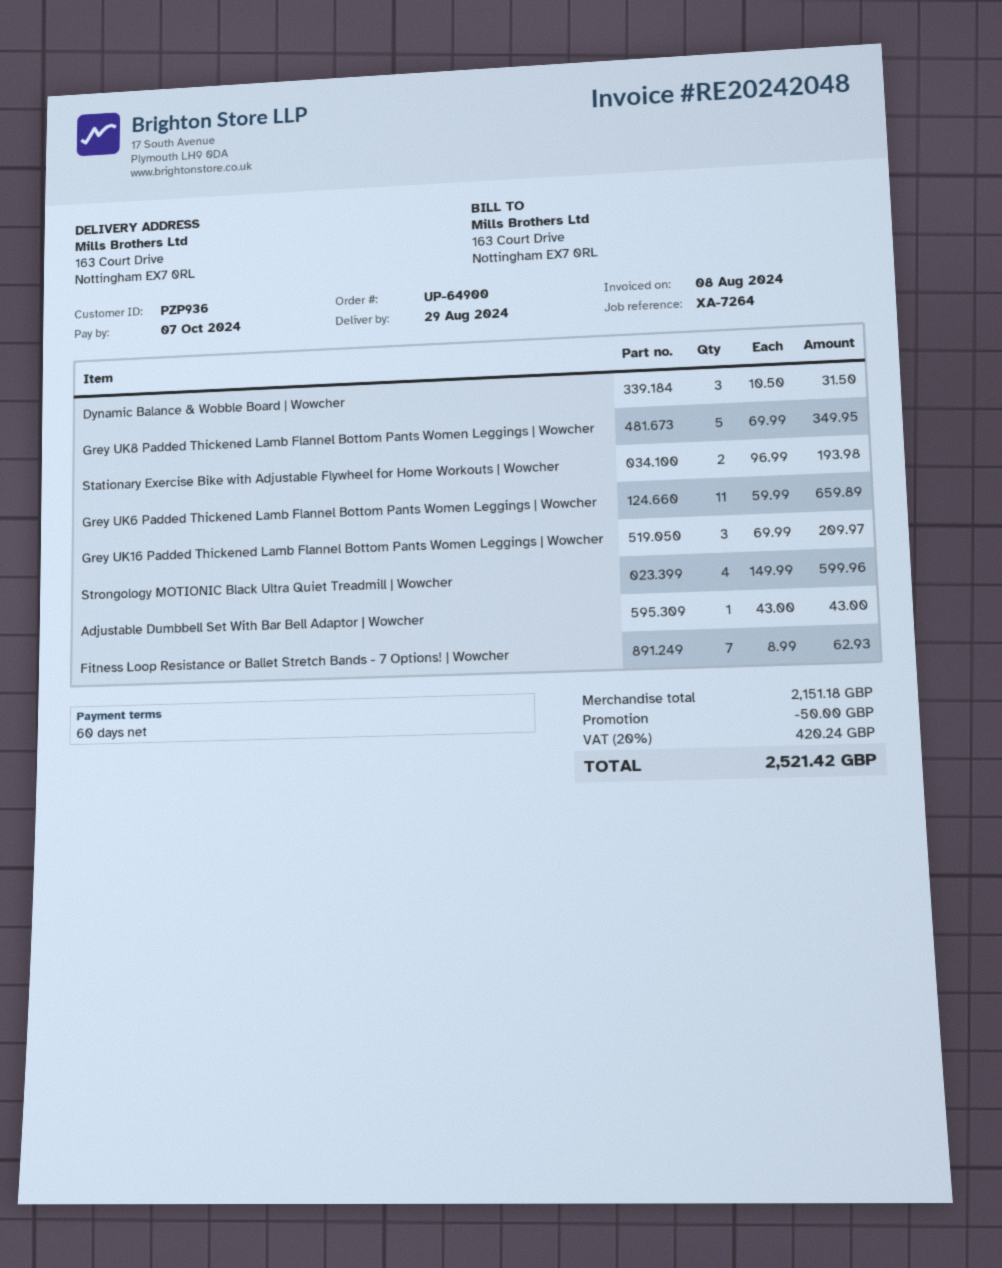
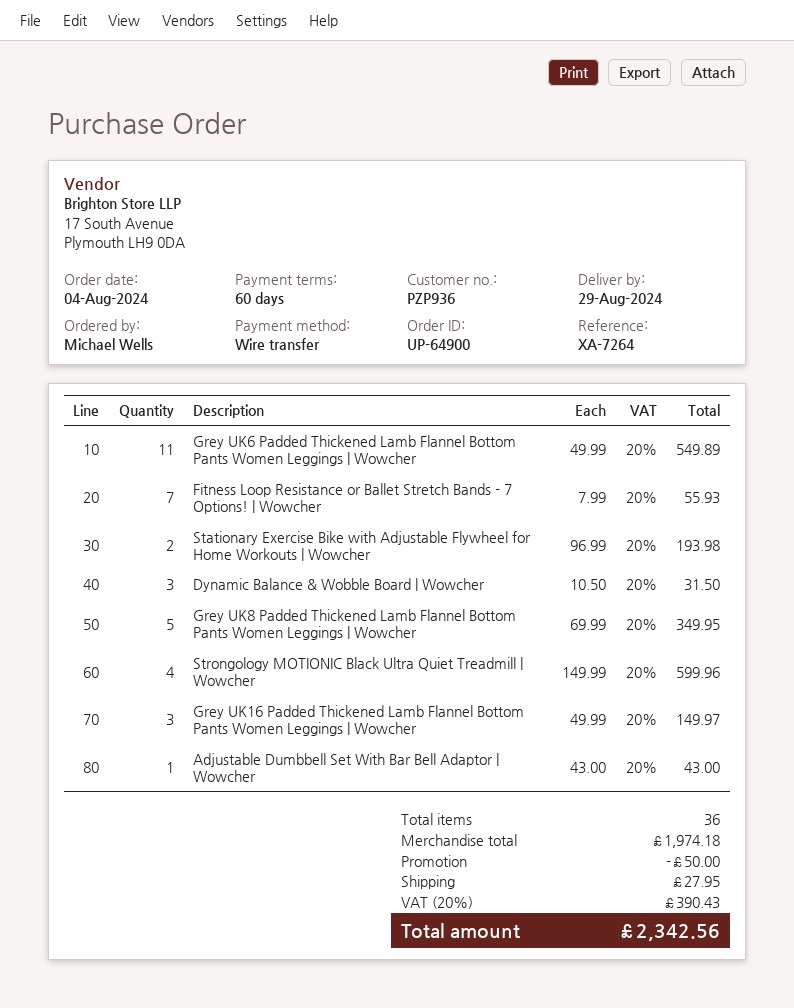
Grey UK6 Padded Thickened Lamb Flannel Bottom Pants Women Leggings | Wowcher: 11 x 59.99 = 659.89 -> 11 x 49.99 = 549.89
Grey UK16 Padded Thickened Lamb Flannel Bottom Pants Women Leggings | Wowcher: 3 x 69.99 = 209.97 -> 3 x 49.99 = 149.97
Fitness Loop Resistance or Ballet Stretch Bands - 7 Options! | Wowcher: 7 x 8.99 = 62.93 -> 7 x 7.99 = 55.93
subtotal: 2151.18 -> 1974.18
shipping: none -> 27.95
tax: 20% = 420.24 -> 20% = 390.43
total: 2521.42 -> 2342.56

